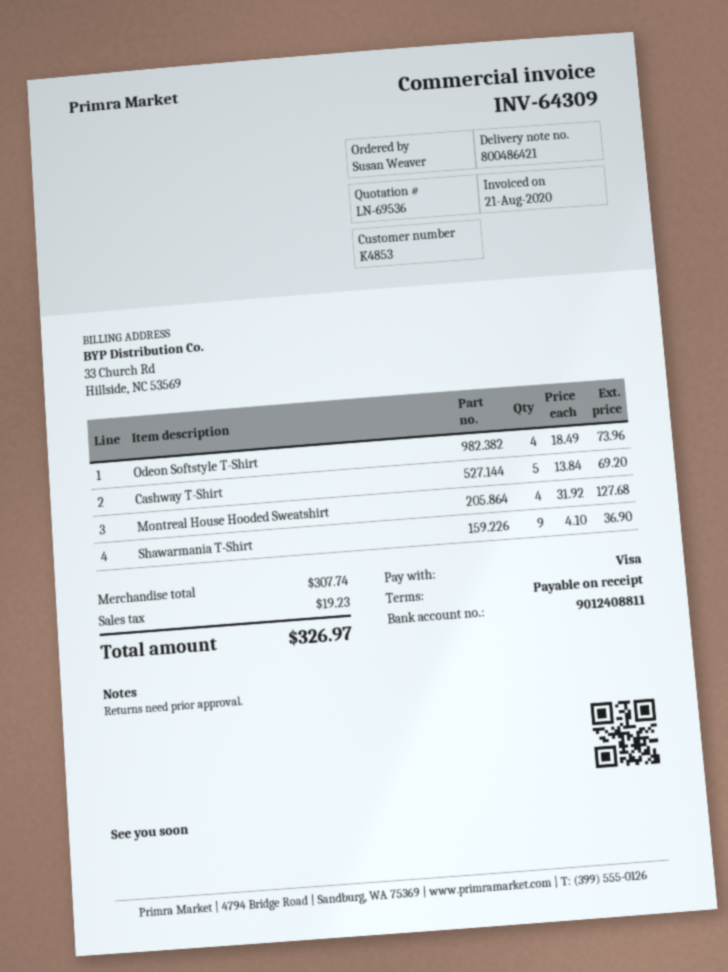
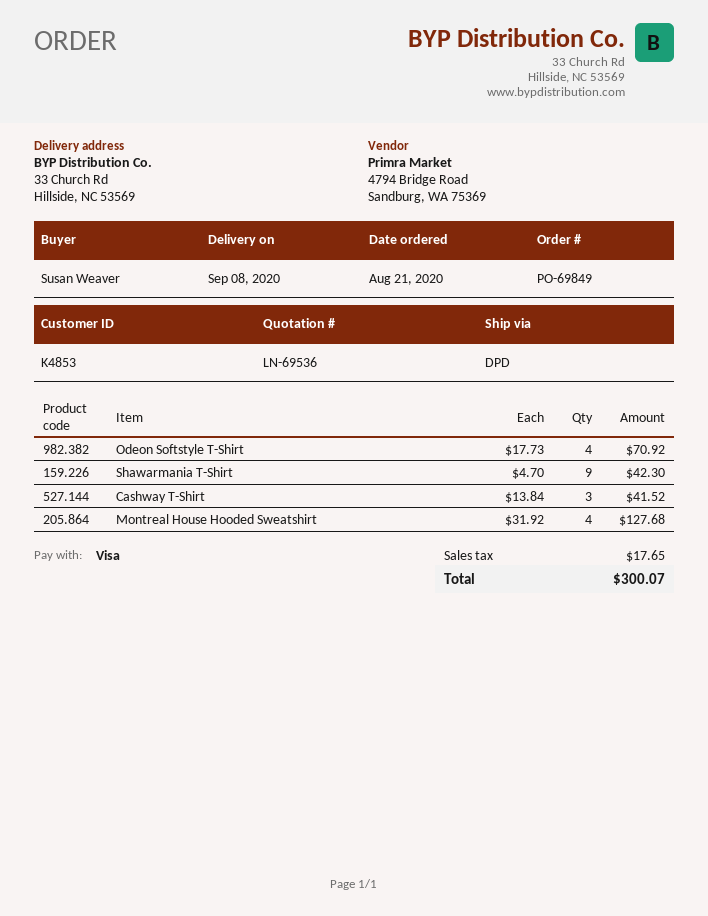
Odeon Softstyle T-Shirt: 4 x 18.49 = 73.96 -> 4 x 17.73 = 70.92
Cashway T-Shirt: 5 x 13.84 = 69.20 -> 3 x 13.84 = 41.52
Shawarmania T-Shirt: 9 x 4.10 = 36.90 -> 9 x 4.70 = 42.30
tax: 19.23 -> 17.65
total: 326.97 -> 300.07

